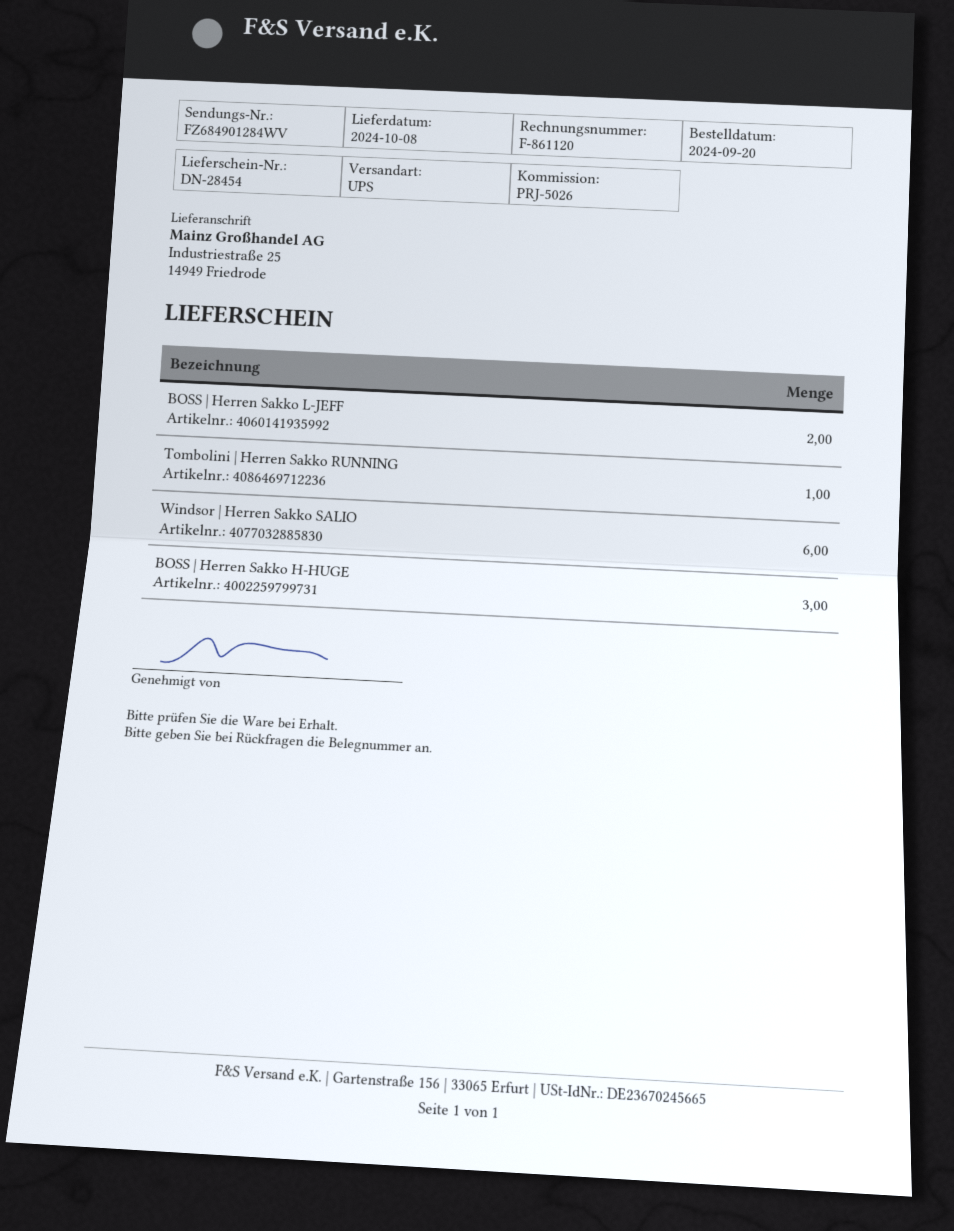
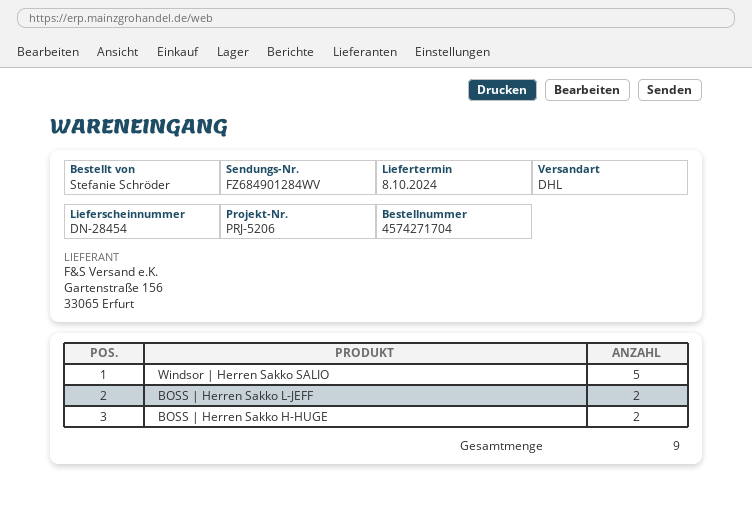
reference: PRJ-5026 -> PRJ-5206
shipping method: UPS -> DHL
Tombolini | Herren Sakko RUNNING: 1 -> none
Windsor | Herren Sakko SALIO: 6 -> 5
BOSS | Herren Sakko H-HUGE: 3 -> 2

